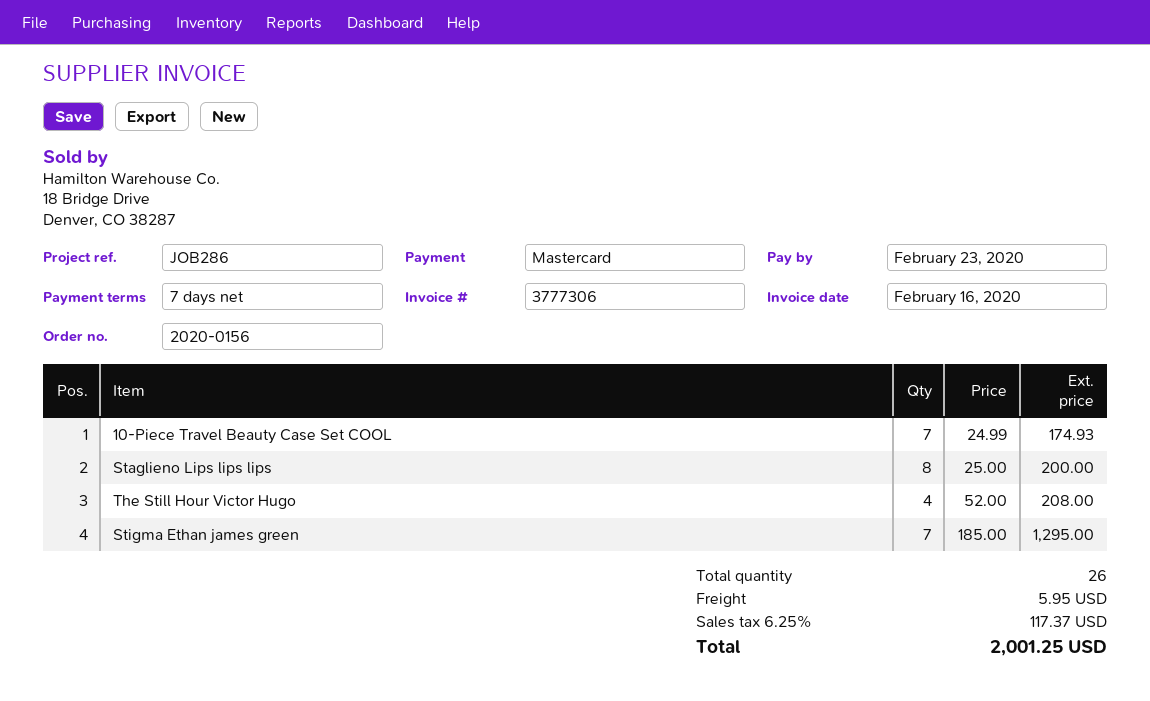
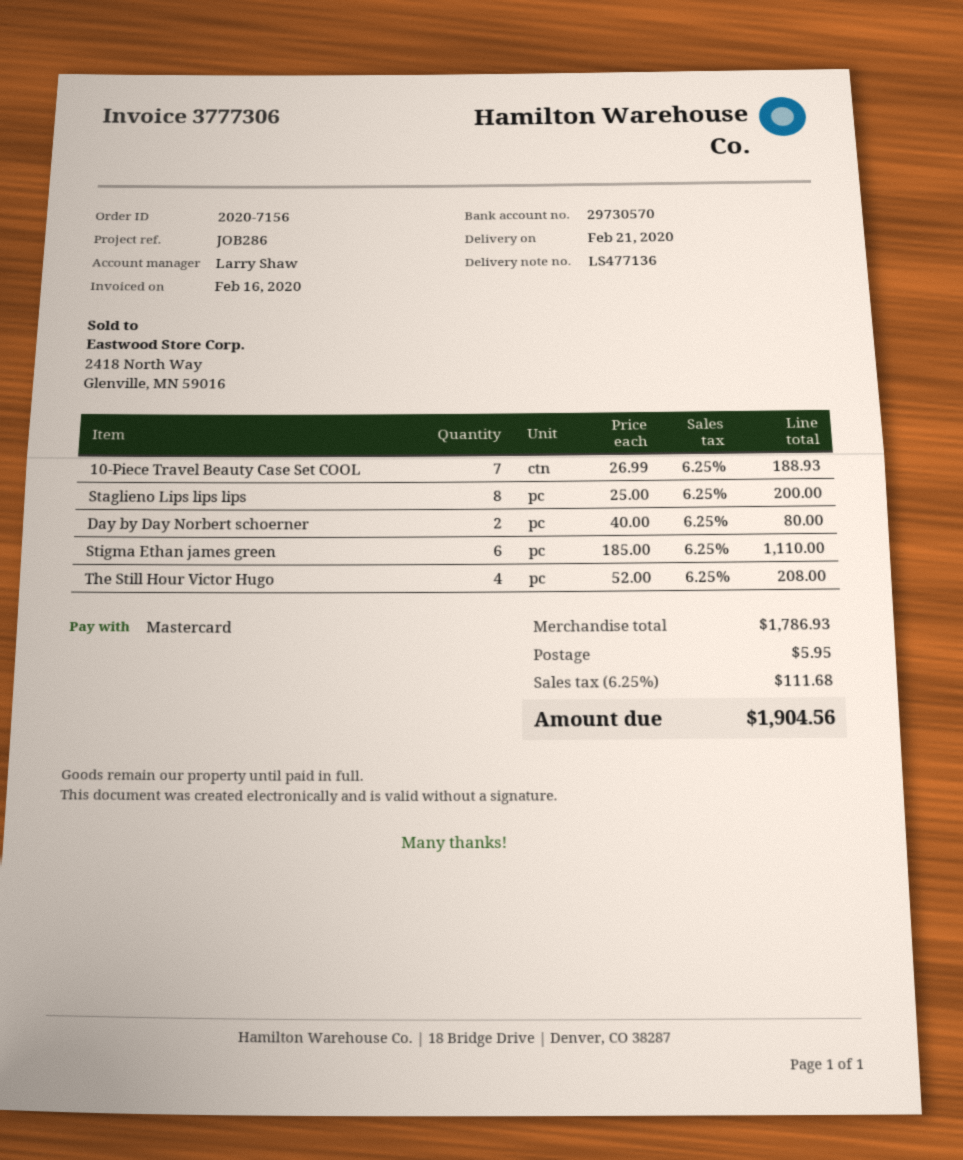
order number: 2020-0156 -> 2020-7156
10-Piece Travel Beauty Case Set COOL: 7 x 24.99 = 174.93 -> 7 x 26.99 = 188.93
Stigma Ethan james green: 7 x 185.00 = 1295.00 -> 6 x 185.00 = 1110.00
Day by Day Norbert schoerner: none -> 2 x 40.00 = 80.00
tax: 6.25% = 117.37 -> 6.25% = 111.68
total: 2001.25 -> 1904.56

